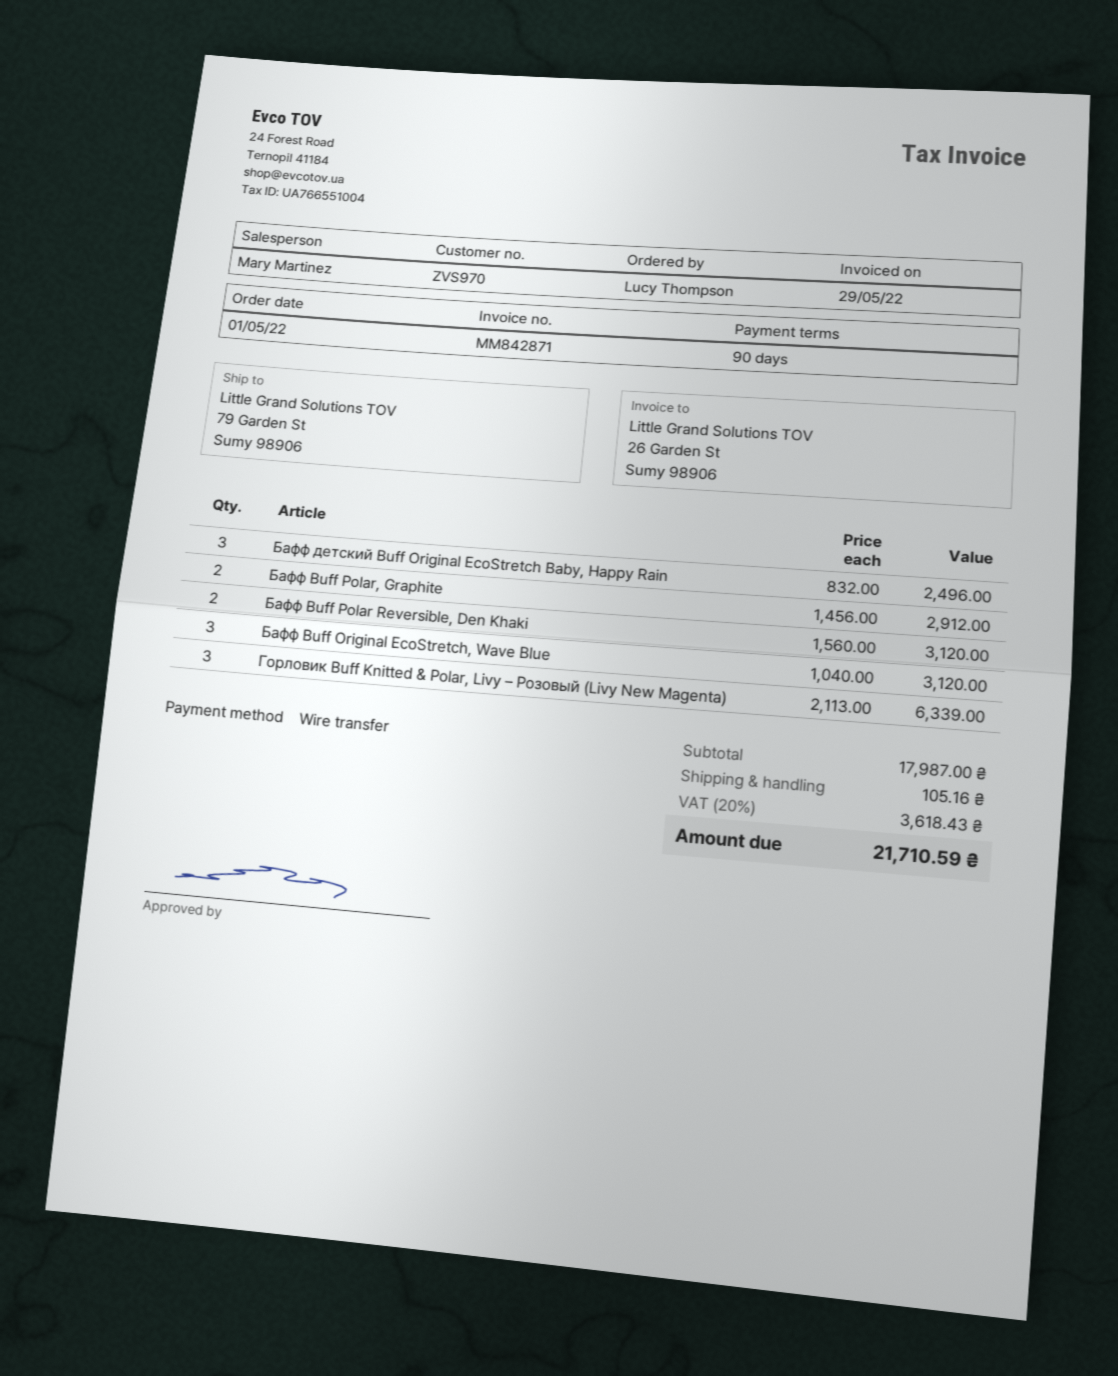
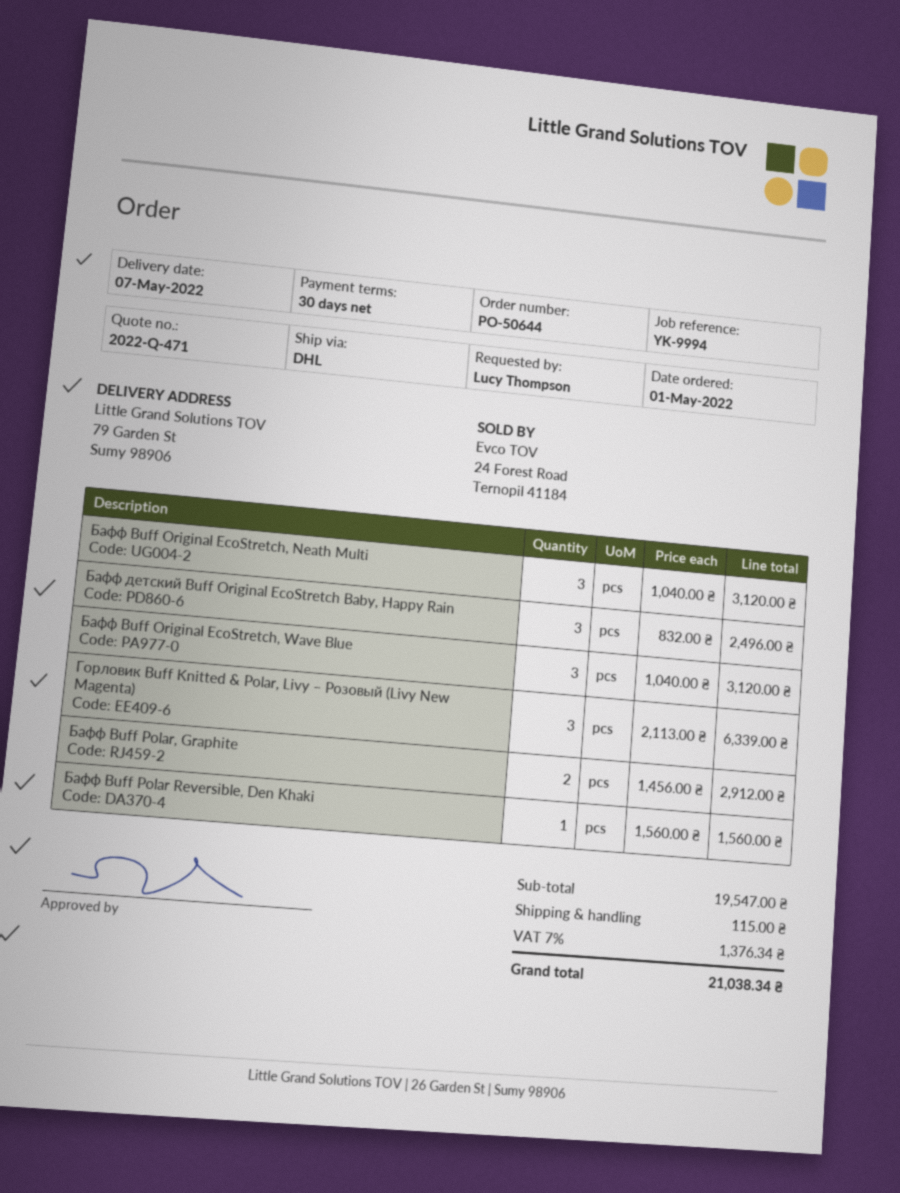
payment terms: 90 days -> 30 days
Бафф Buff Polar Reversible, Den Khaki: 2 x 1560.00 = 3120.00 -> 1 x 1560.00 = 1560.00
Бафф Buff Original EcoStretch, Neath Multi: none -> 3 x 1040.00 = 3120.00
subtotal: 17987.00 -> 19547.00
shipping: 105.16 -> 115.00
tax: 20% = 3618.43 -> 7% = 1376.34
total: 21710.59 -> 21038.34

